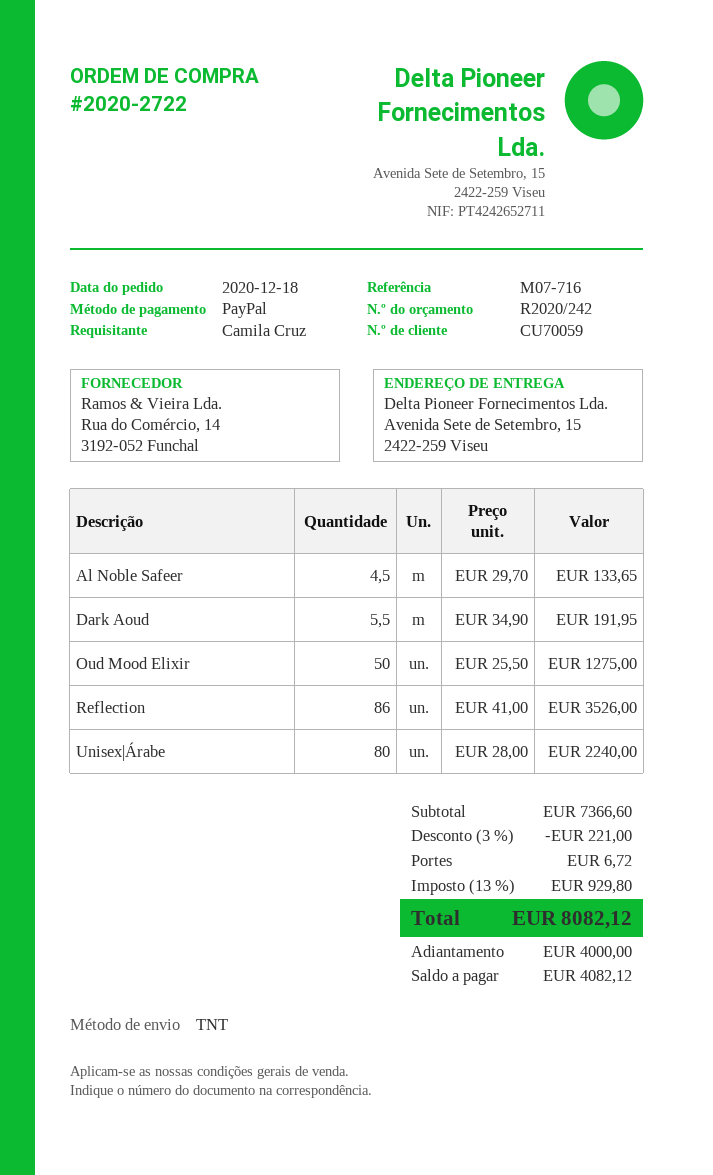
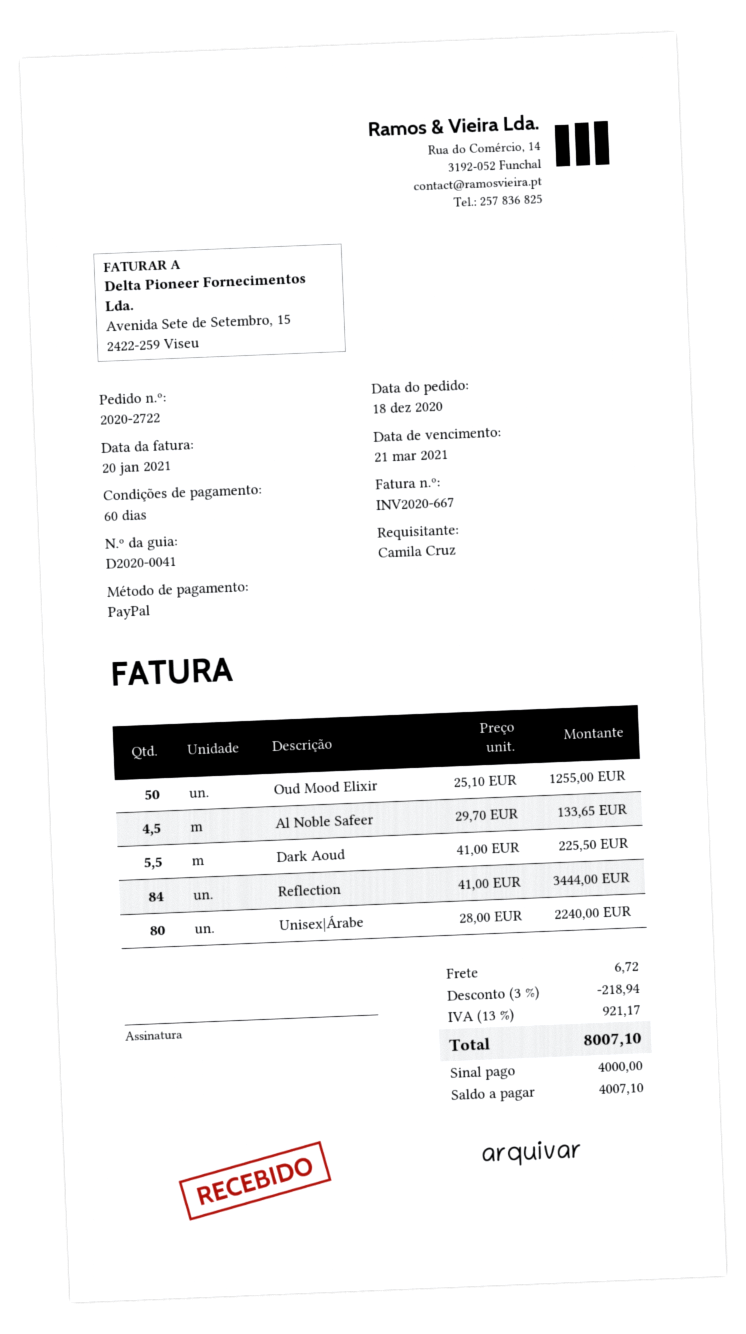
Dark Aoud: 5.5 x 34.90 = 191.95 -> 5.5 x 41.00 = 225.50
Oud Mood Elixir: 50 x 25.50 = 1275.00 -> 50 x 25.10 = 1255.00
Reflection: 86 x 41.00 = 3526.00 -> 84 x 41.00 = 3444.00
discount: 3% = 221.00 -> 3% = 218.94
tax: 13% = 929.80 -> 13% = 921.17
total: 8082.12 -> 8007.10
balance: 4082.12 -> 4007.10

